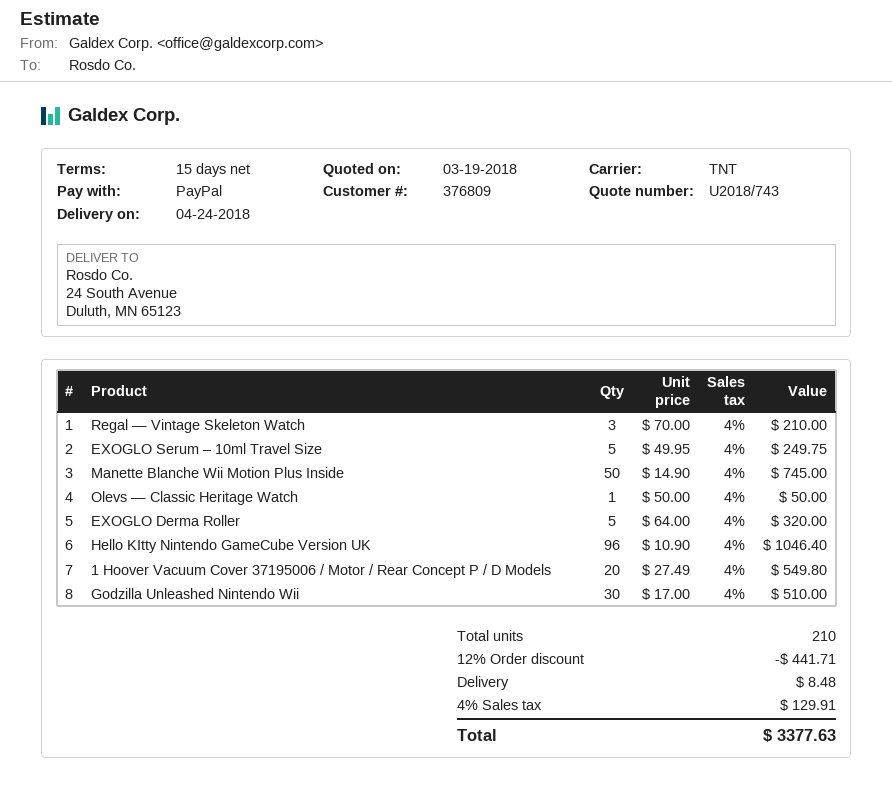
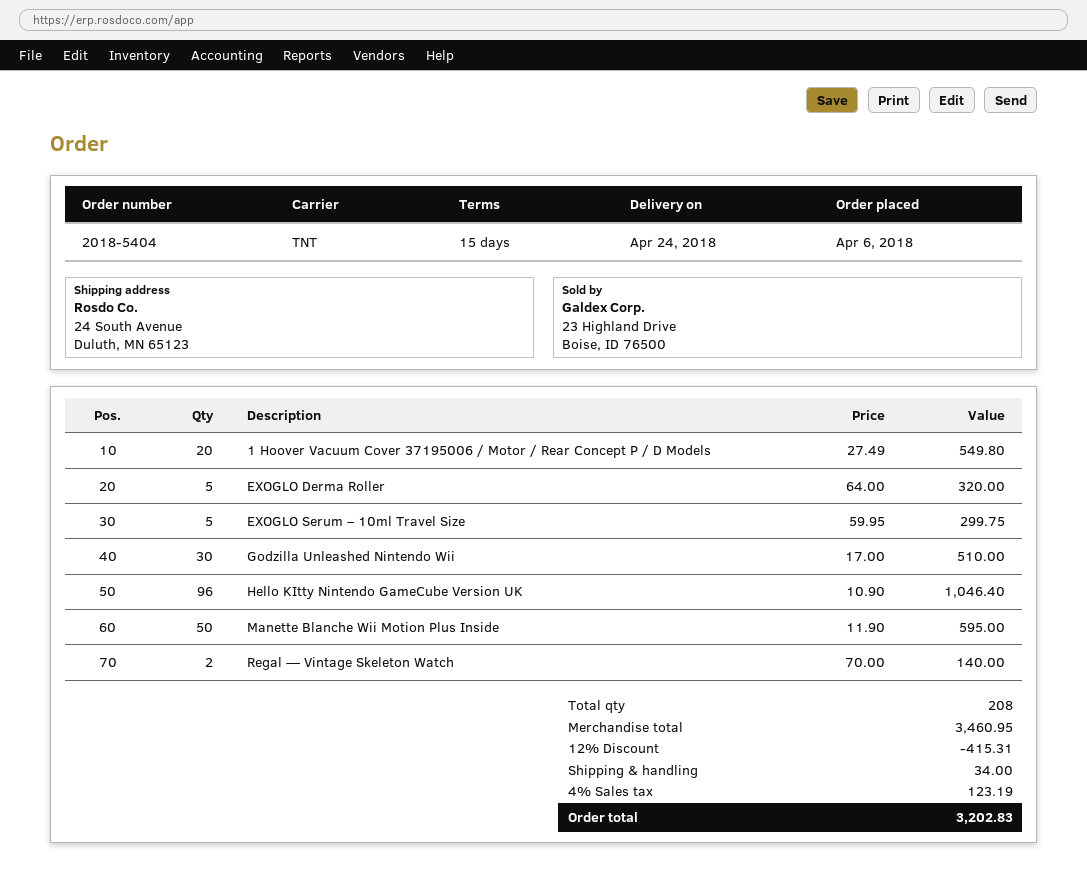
Regal — Vintage Skeleton Watch: 3 x 70.00 = 210.00 -> 2 x 70.00 = 140.00
EXOGLO Serum – 10ml Travel Size: 5 x 49.95 = 249.75 -> 5 x 59.95 = 299.75
Manette Blanche Wii Motion Plus Inside: 50 x 14.90 = 745.00 -> 50 x 11.90 = 595.00
Olevs — Classic Heritage Watch: 1 x 50.00 = 50.00 -> none
total quantity: 210 -> 208
discount: 12% = 441.71 -> 12% = 415.31
shipping: 8.48 -> 34.00
tax: 4% = 129.91 -> 4% = 123.19
total: 3377.63 -> 3202.83

